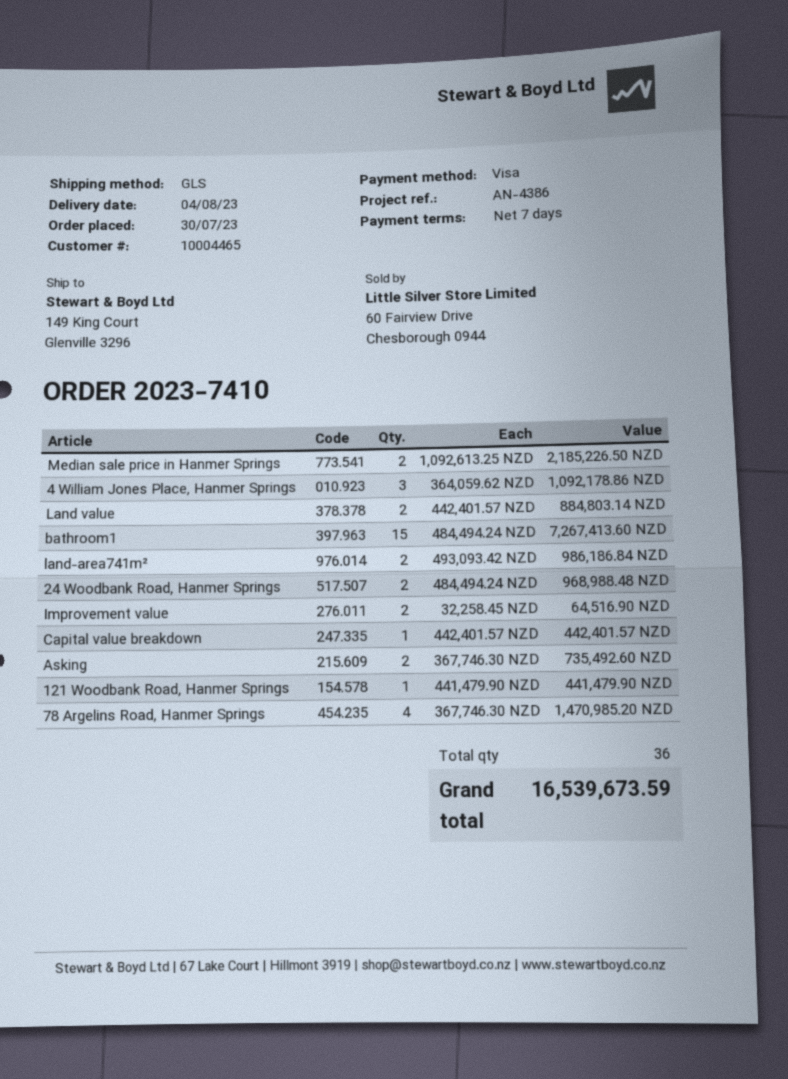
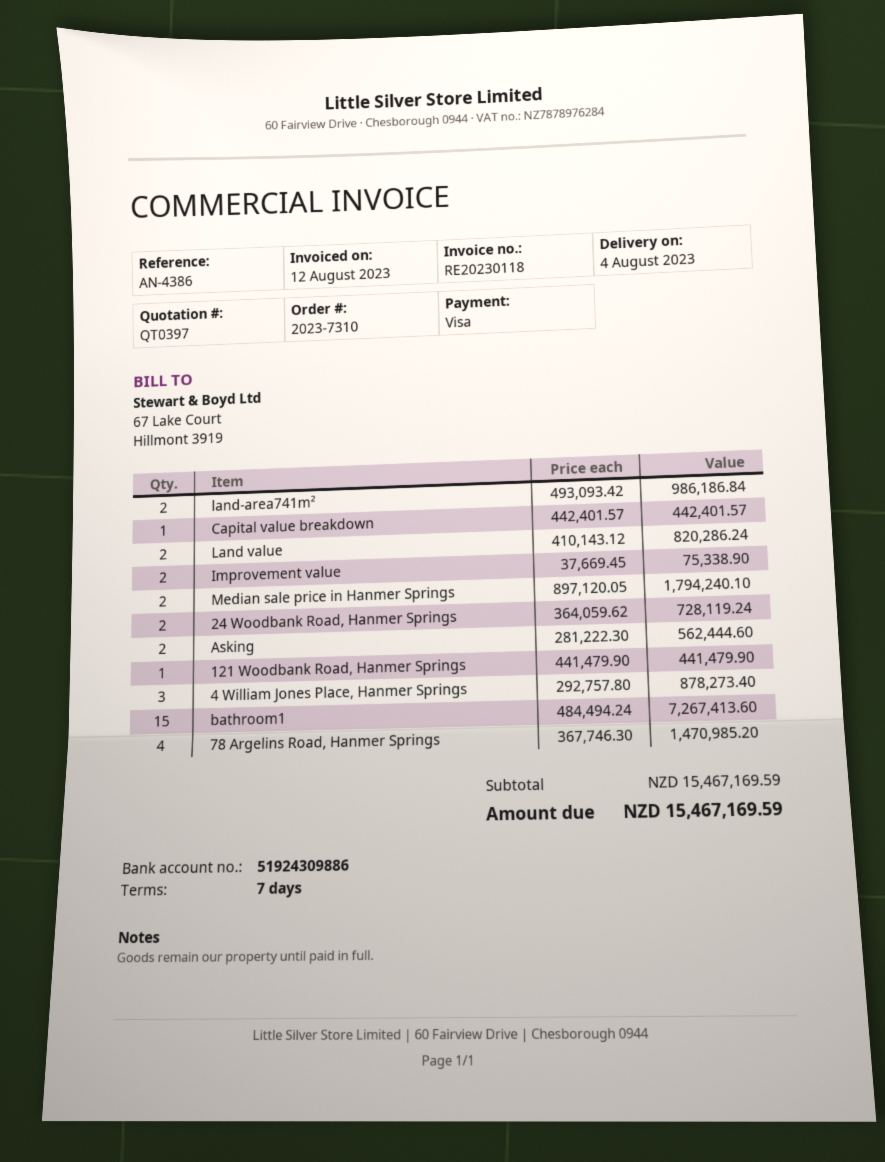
order number: 2023-7410 -> 2023-7310
Median sale price in Hanmer Springs: 2 x 1092613.25 = 2185226.50 -> 2 x 897120.05 = 1794240.10
4 William Jones Place, Hanmer Springs: 3 x 364059.62 = 1092178.86 -> 3 x 292757.80 = 878273.40
Land value: 2 x 442401.57 = 884803.14 -> 2 x 410143.12 = 820286.24
24 Woodbank Road, Hanmer Springs: 2 x 484494.24 = 968988.48 -> 2 x 364059.62 = 728119.24
Improvement value: 2 x 32258.45 = 64516.90 -> 2 x 37669.45 = 75338.90
Asking: 2 x 367746.30 = 735492.60 -> 2 x 281222.30 = 562444.60
total: 16539673.59 -> 15467169.59

